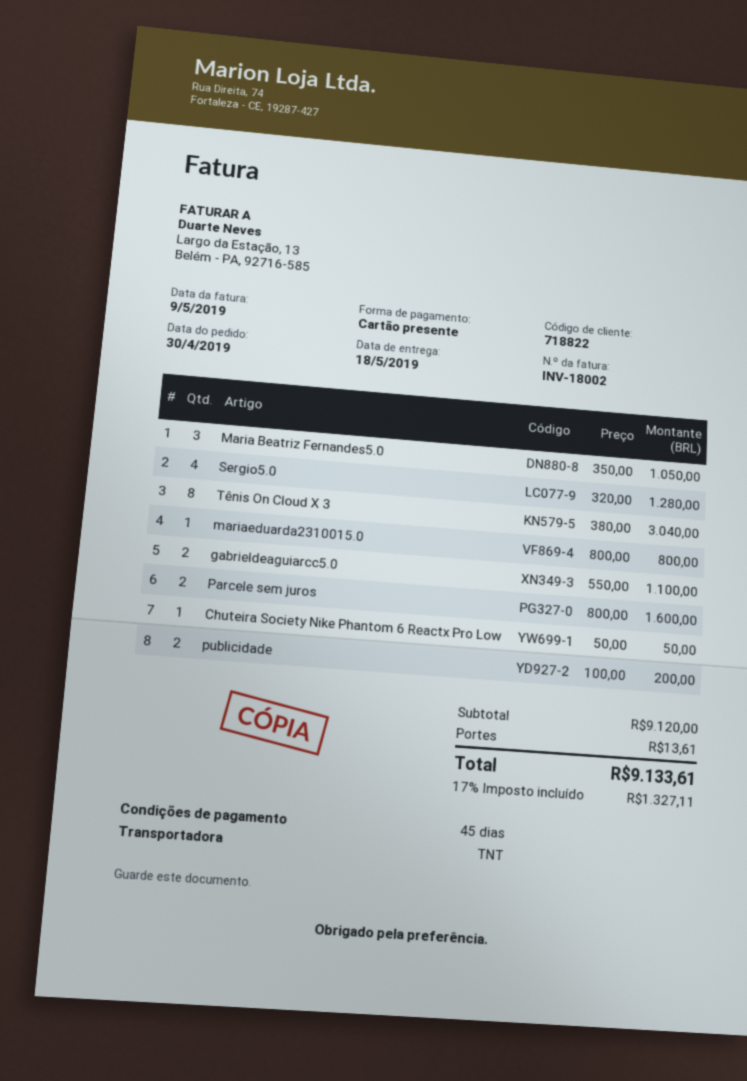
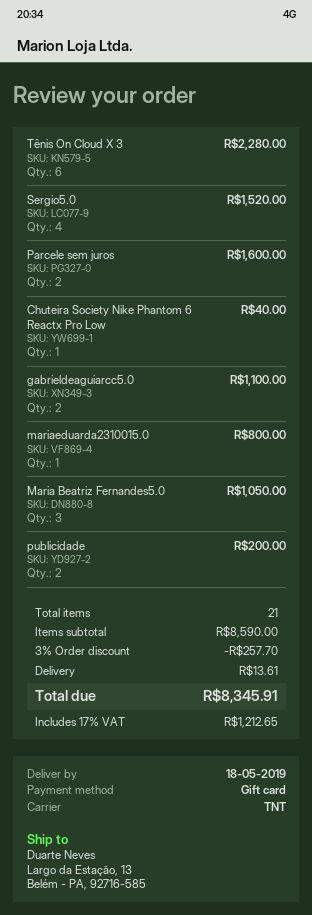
Sergio5.0: 4 for 1280.00 -> 4 for 1520.00
Tênis On Cloud X 3: 8 for 3040.00 -> 6 for 2280.00
Chuteira Society Nike Phantom 6 Reactx Pro Low: 1 for 50.00 -> 1 for 40.00
subtotal: 9120.00 -> 8590.00
discount: none -> 3% = 257.70
tax: 17% = 1327.11 -> 17% = 1212.65
total: 9133.61 -> 8345.91

